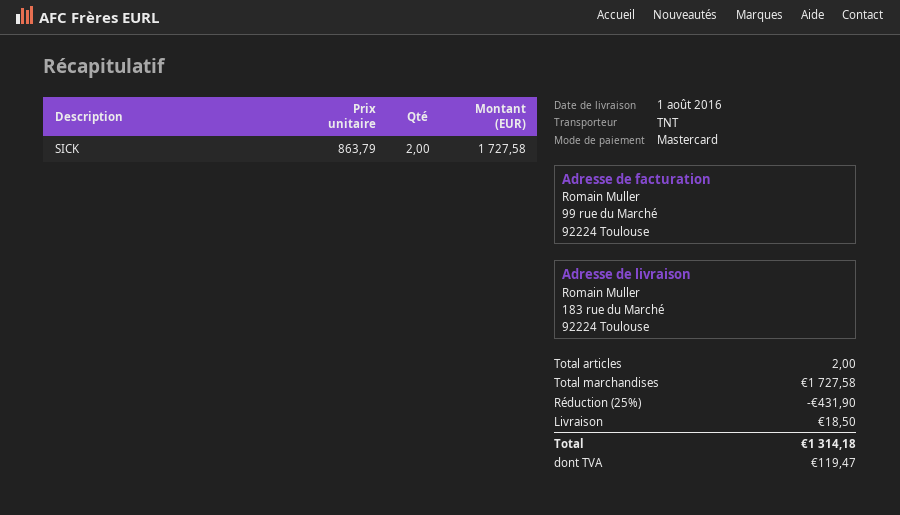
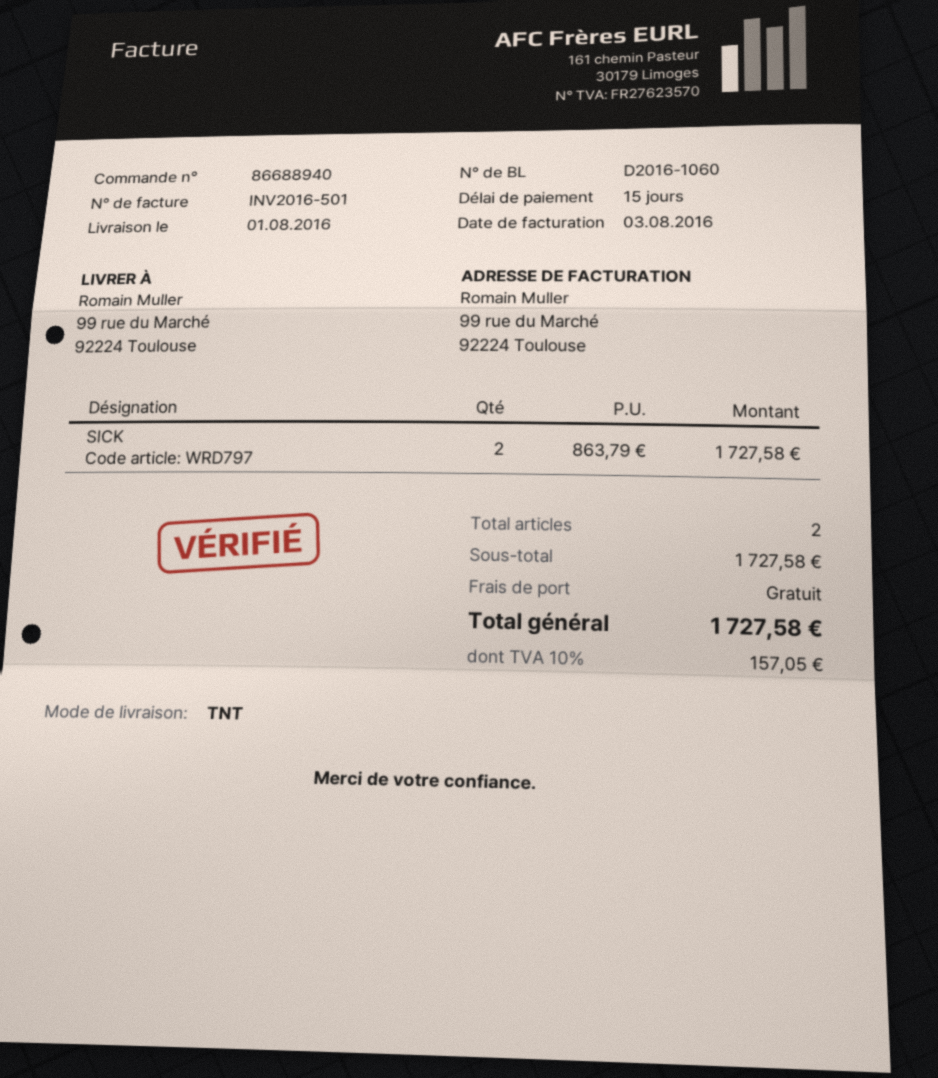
ship to: 183 rue du Marché, 92224 Toulouse -> 99 rue du Marché, 92224 Toulouse
discount: 25% = 431.90 -> none
shipping: 18.50 -> 0.00
tax: 119.47 -> 157.05
total: 1314.18 -> 1727.58

